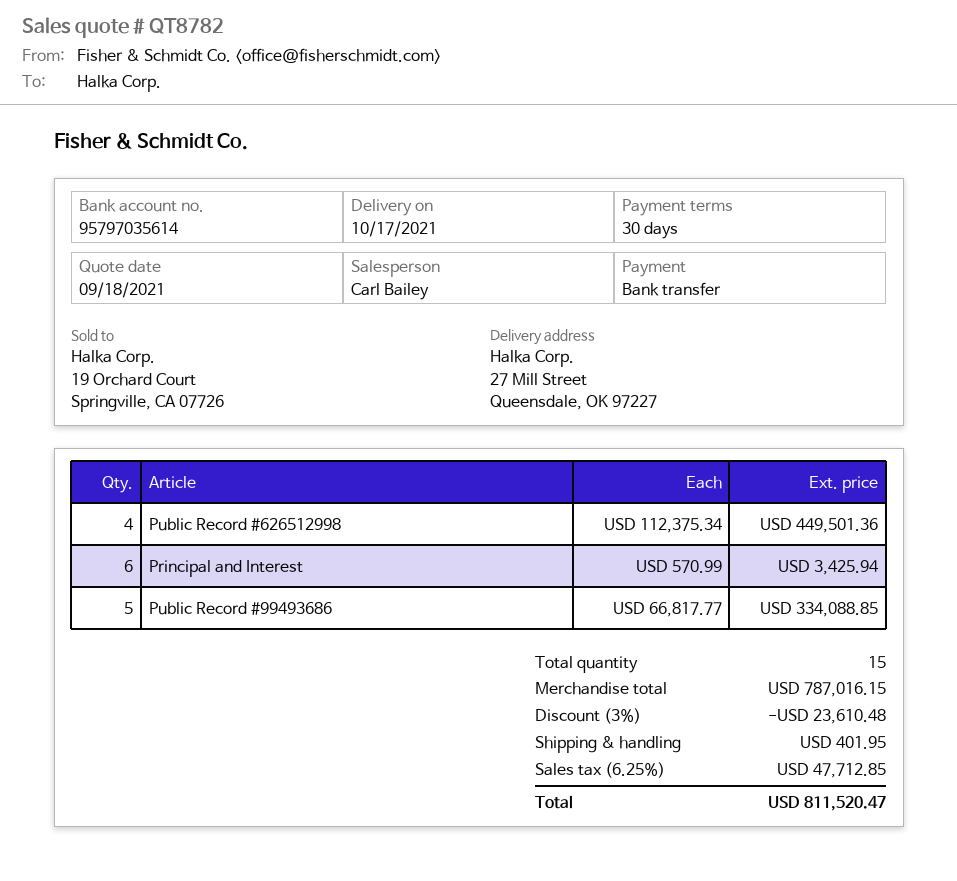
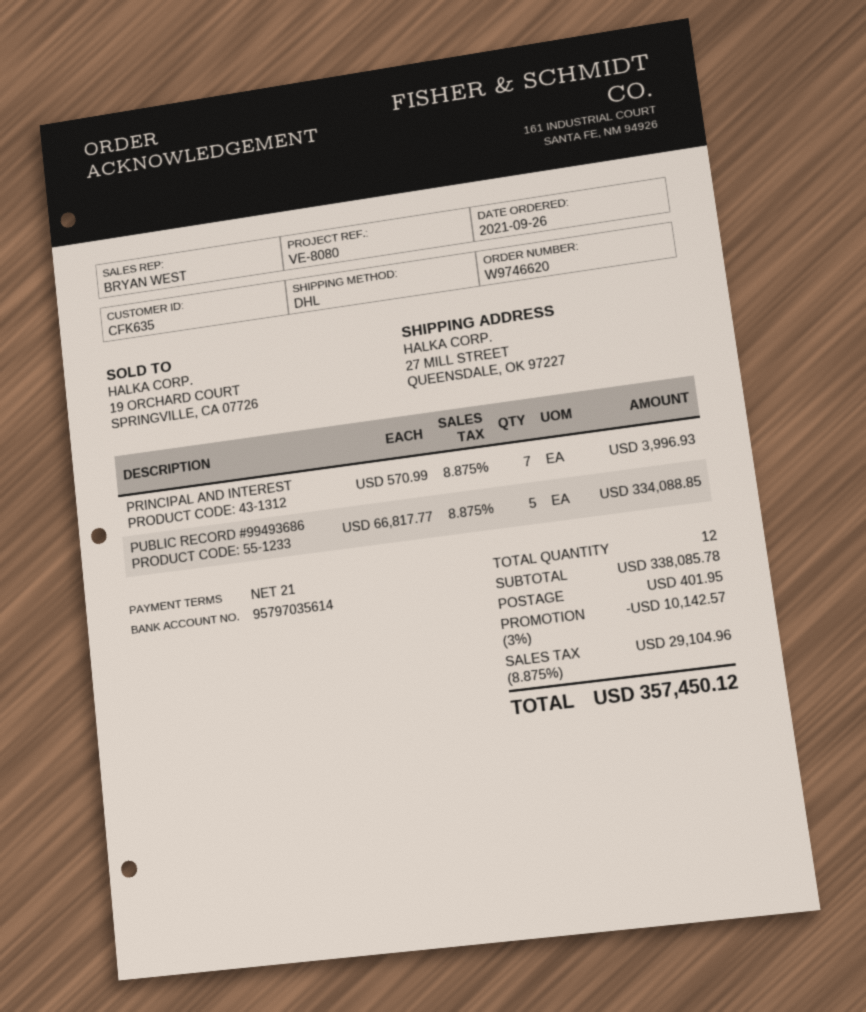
payment terms: 30 days -> 21 days
sales rep: Carl Bailey -> BRYAN WEST
Public Record #626512998: 4 x 112375.34 = 449501.36 -> none
Principal and Interest: 6 x 570.99 = 3425.94 -> 7 x 570.99 = 3996.93
total quantity: 15 -> 12
subtotal: 787016.15 -> 338085.78
discount: 3% = 23610.48 -> 3% = 10142.57
tax: 6.25% = 47712.85 -> 8.875% = 29104.96
total: 811520.47 -> 357450.12

